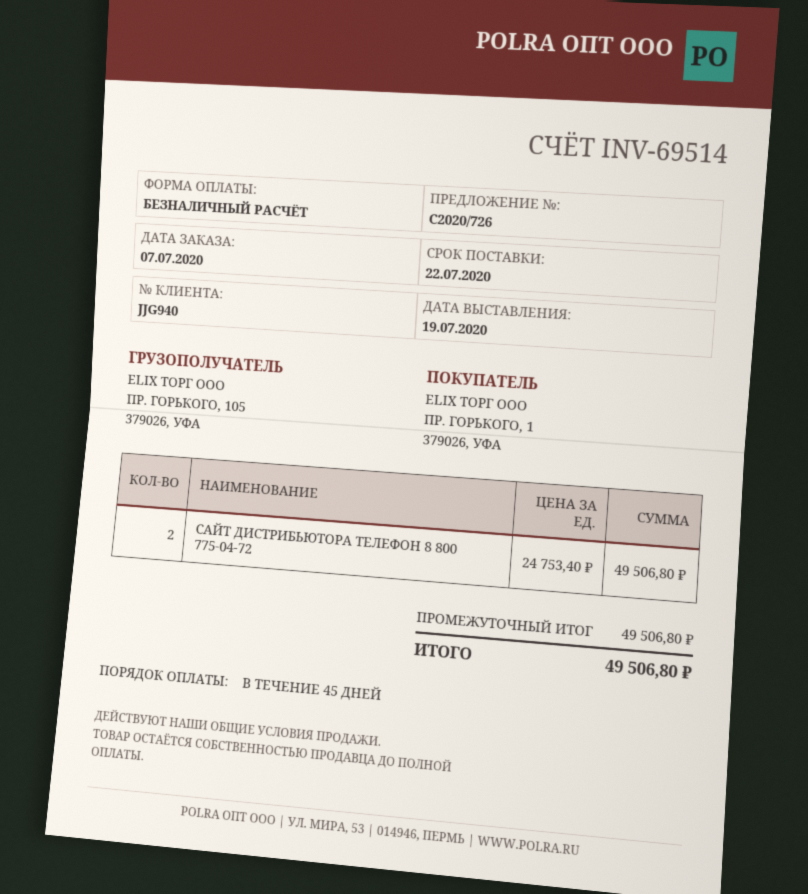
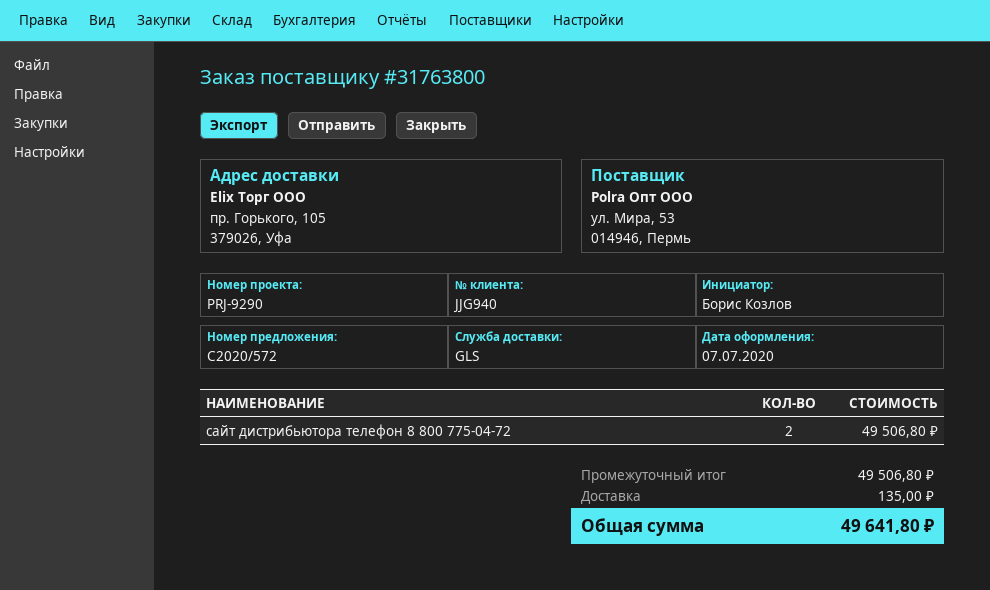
quote number: C2020/726 -> C2020/572
shipping: none -> 135.00
total: 49506.80 -> 49641.80

